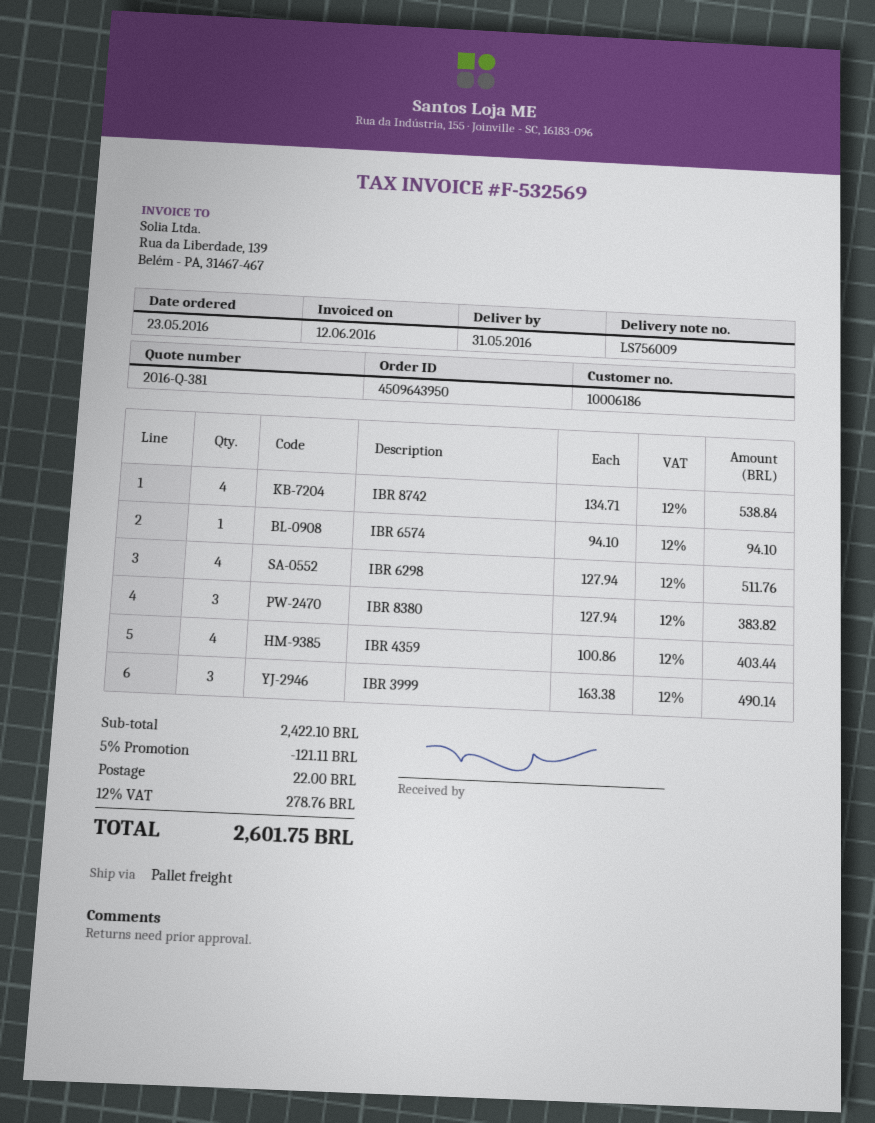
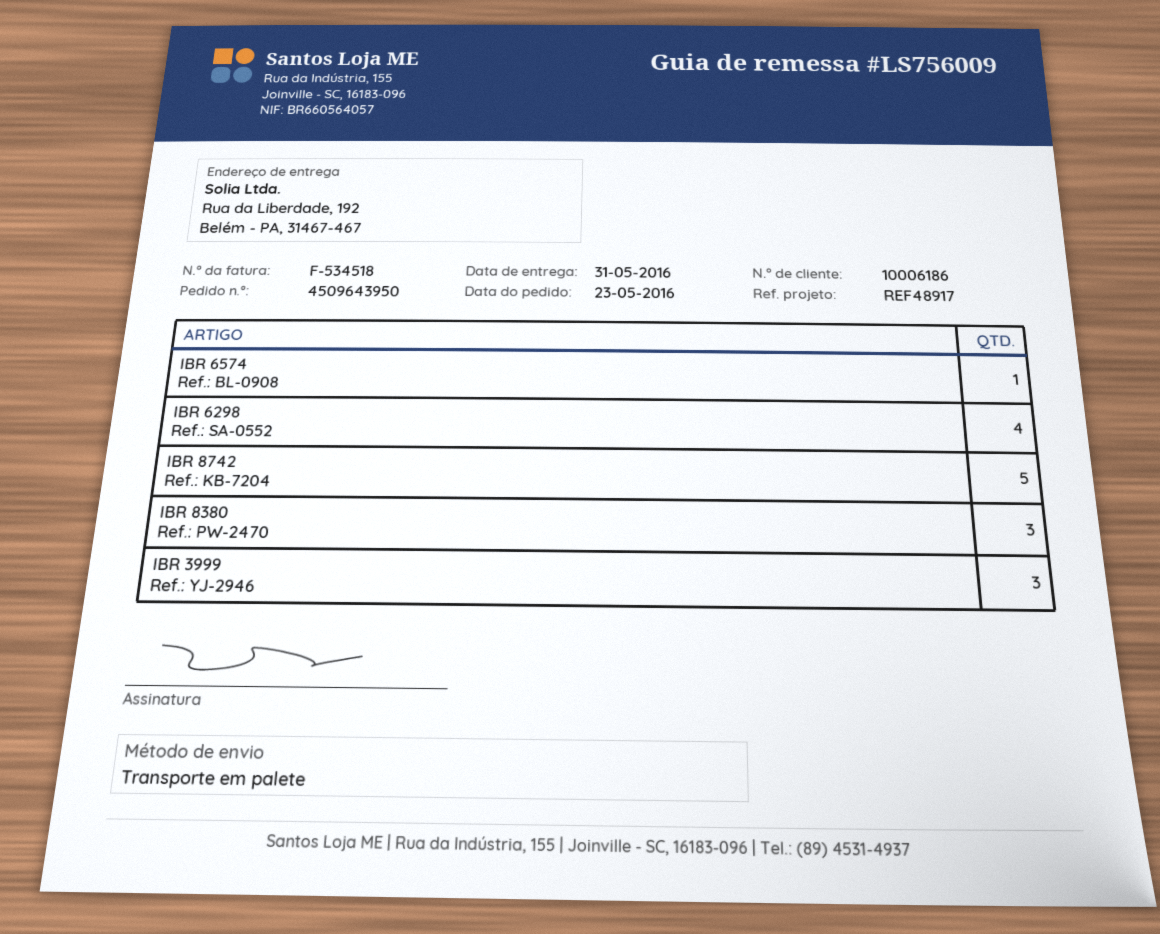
invoice number: F-532569 -> F-534518
IBR 8742: 4 -> 5
IBR 4359: 4 -> none

